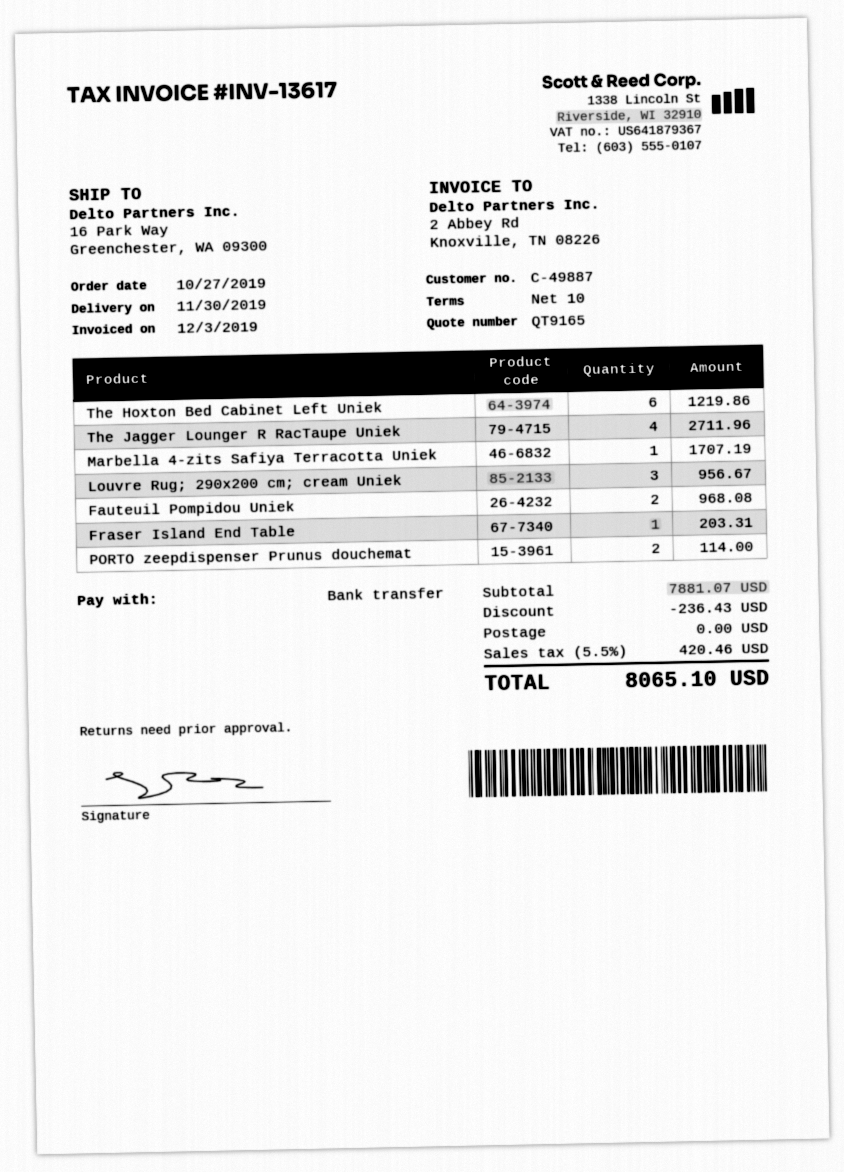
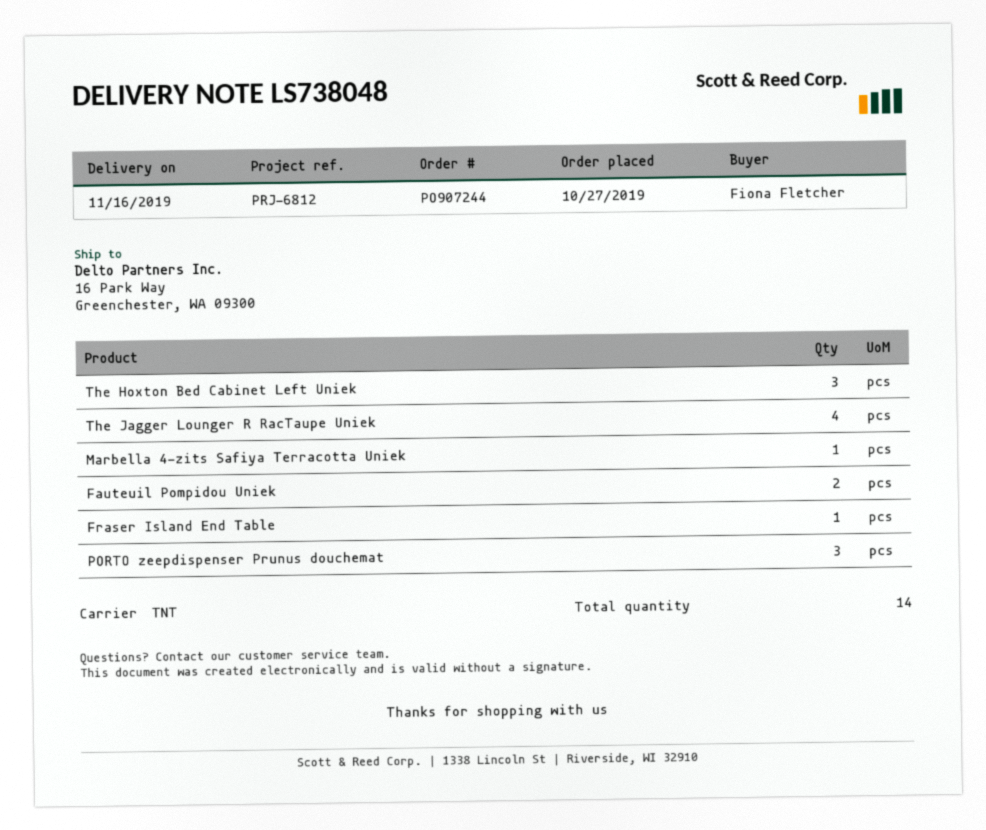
delivery date: 2019-11-30 -> 2019-11-16
The Hoxton Bed Cabinet Left Uniek: 6 -> 3
Louvre Rug; 290x200 cm; cream Uniek: 3 -> none
PORTO zeepdispenser Prunus douchemat: 2 -> 3

